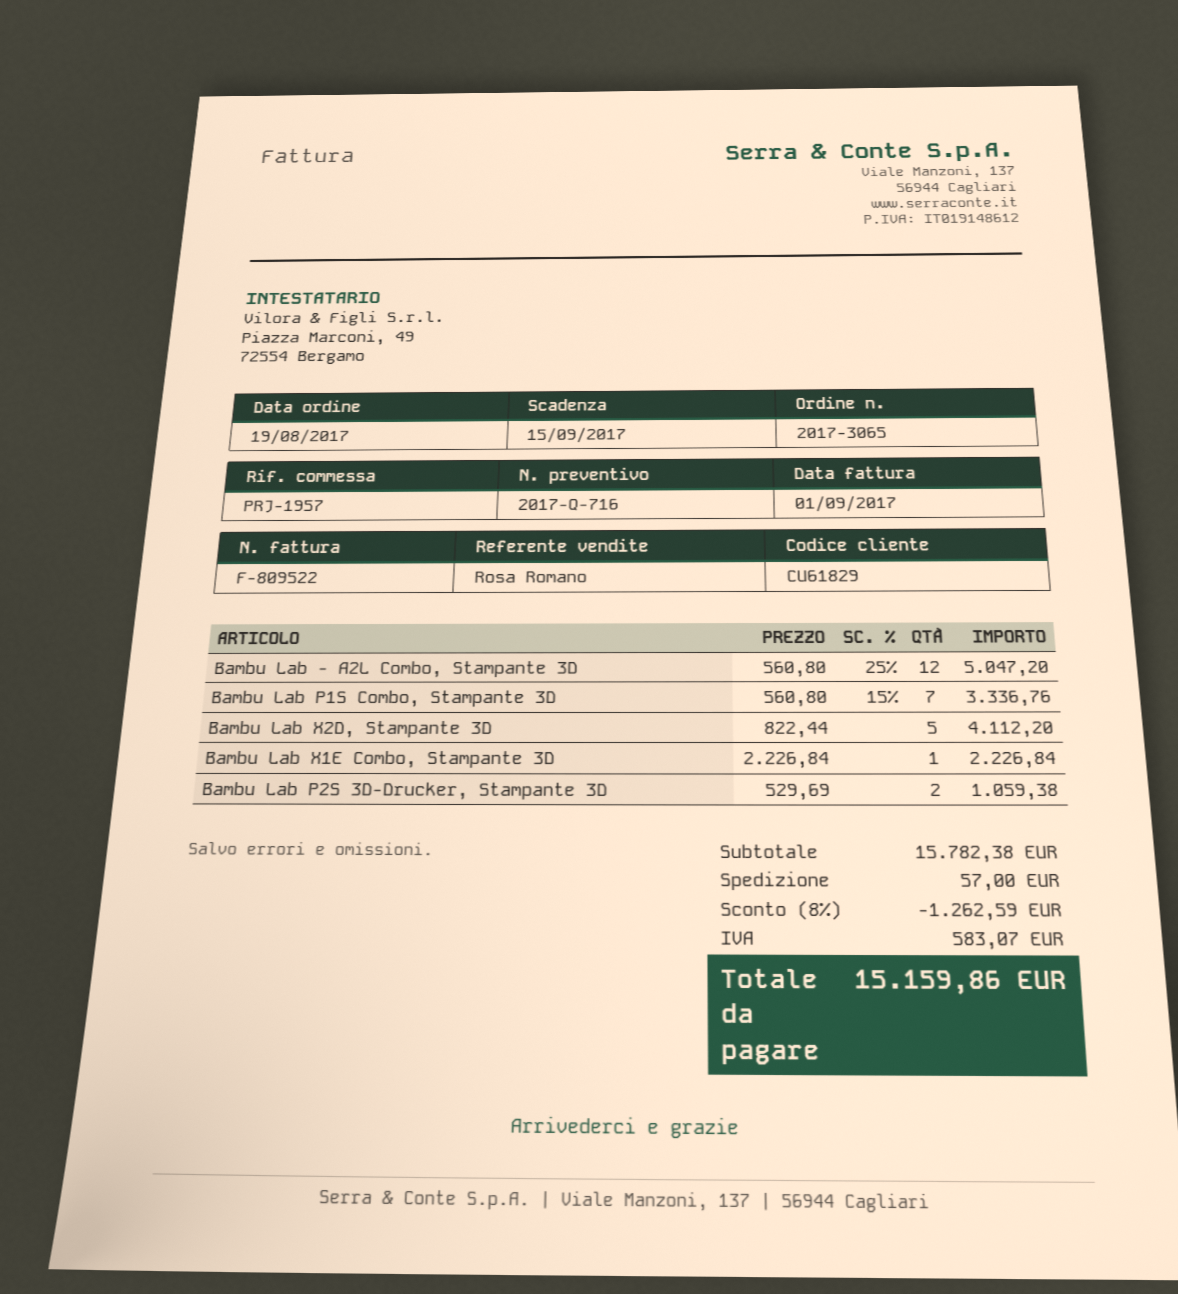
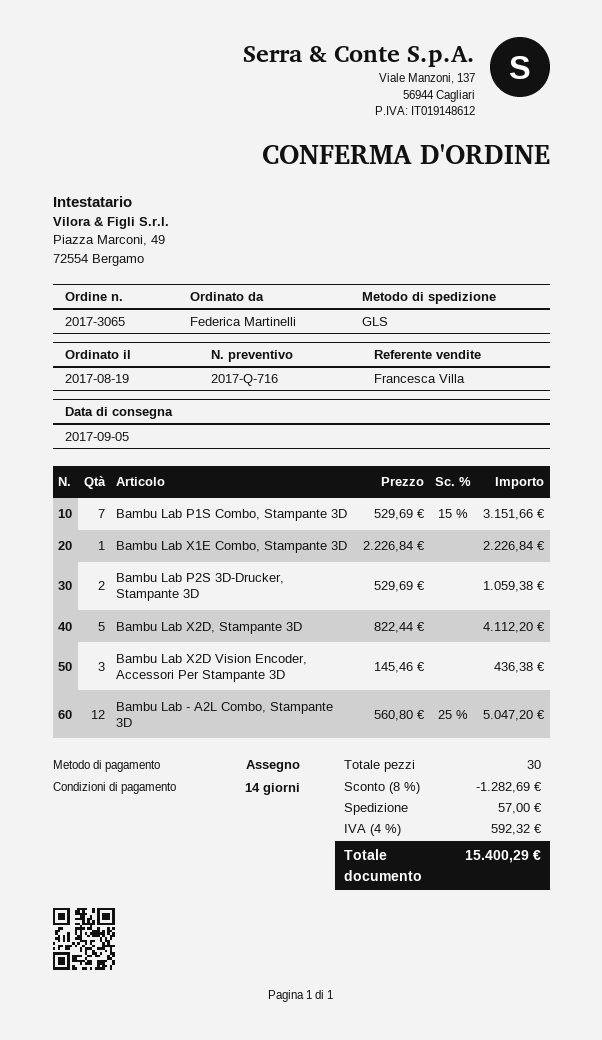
sales rep: Rosa Romano -> Francesca Villa
Bambu Lab P1S Combo, Stampante 3D: 7 x 560.80 - 15% = 3336.76 -> 7 x 529.69 - 15% = 3151.66
Bambu Lab X2D Vision Encoder, Accessori Per Stampante 3D: none -> 3 x 145.46 = 436.38
discount: 8% = 1262.59 -> 8% = 1282.69
tax: 583.07 -> 592.32
total: 15159.86 -> 15400.29

